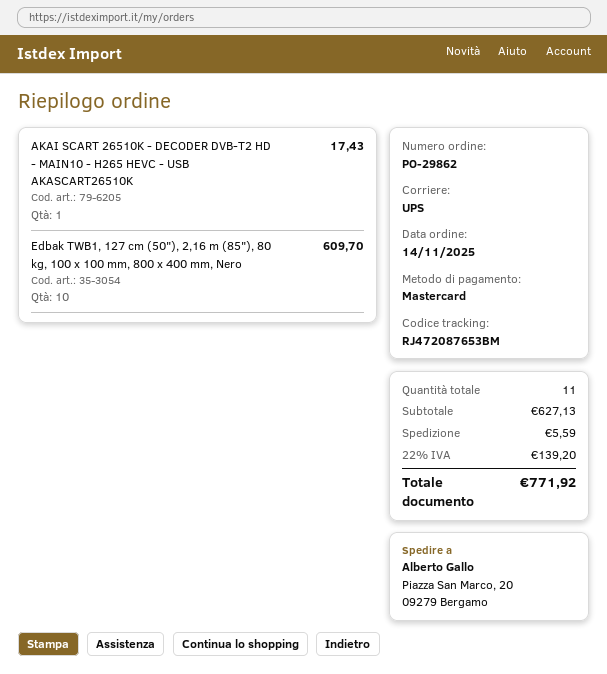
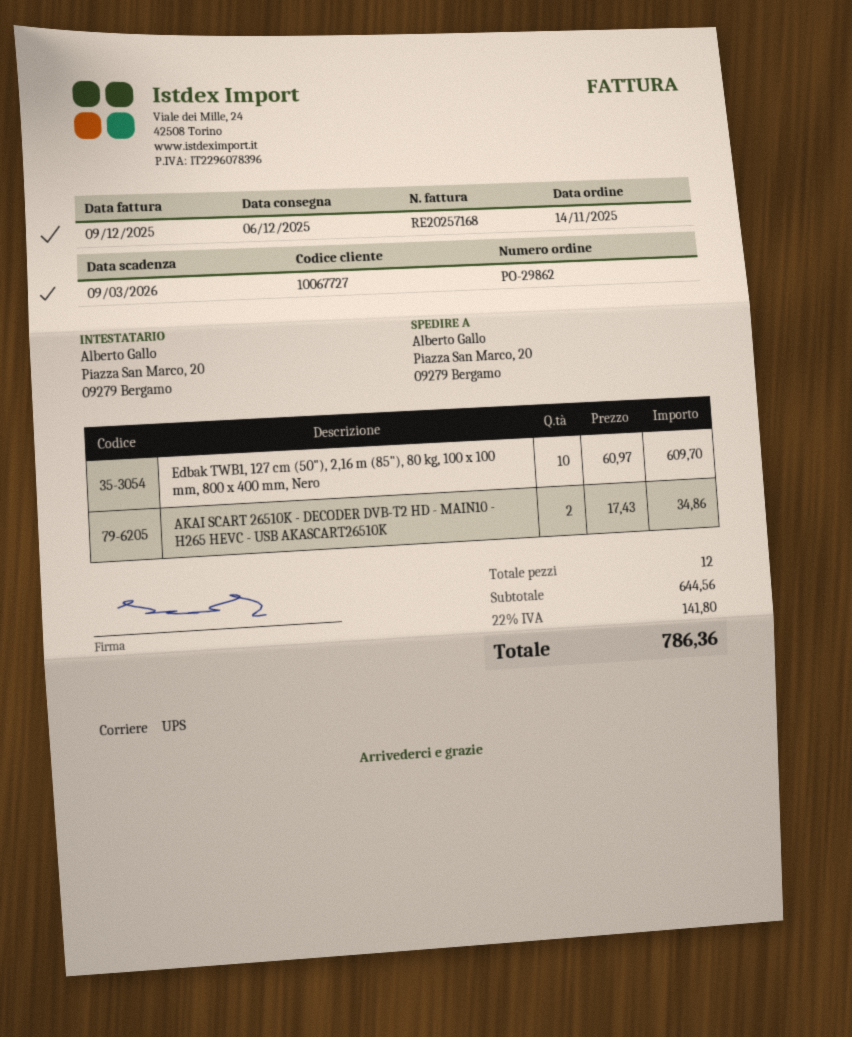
AKAI SCART 26510K - DECODER DVB-T2 HD - MAIN10 - H265 HEVC - USB AKASCART26510K: 1 for 17.43 -> 2 for 34.86
total quantity: 11 -> 12
subtotal: 627.13 -> 644.56
shipping: 5.59 -> none
tax: 22% = 139.20 -> 22% = 141.80
total: 771.92 -> 786.36

